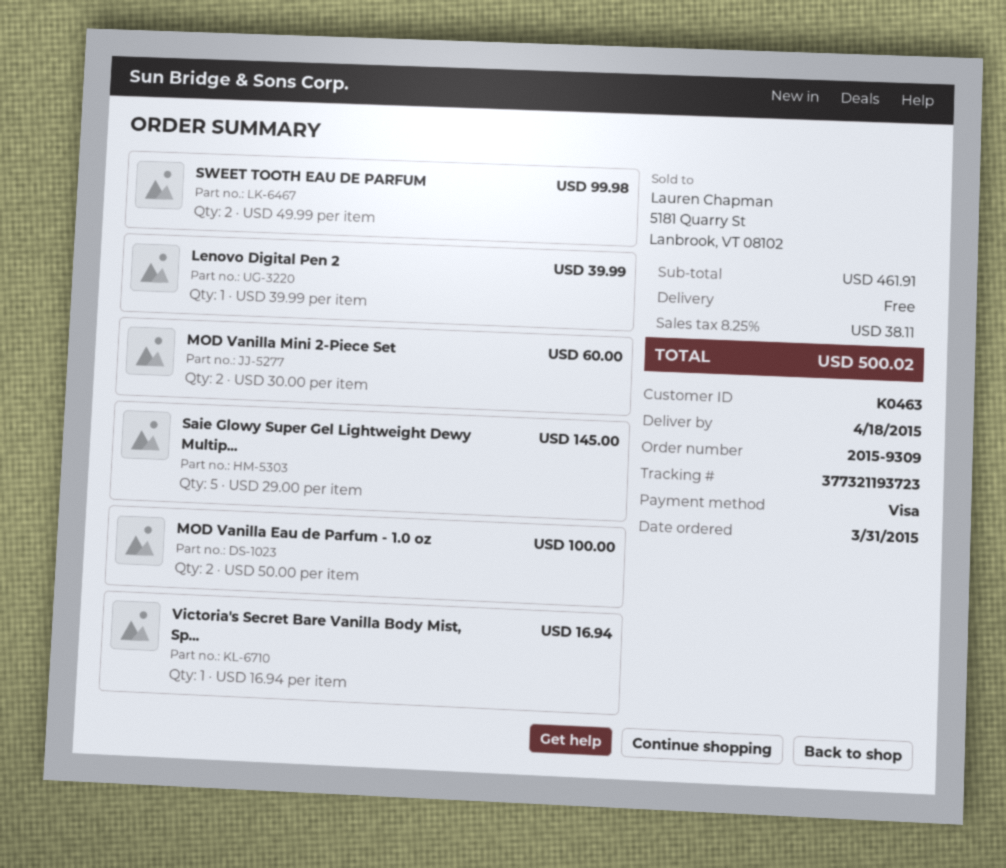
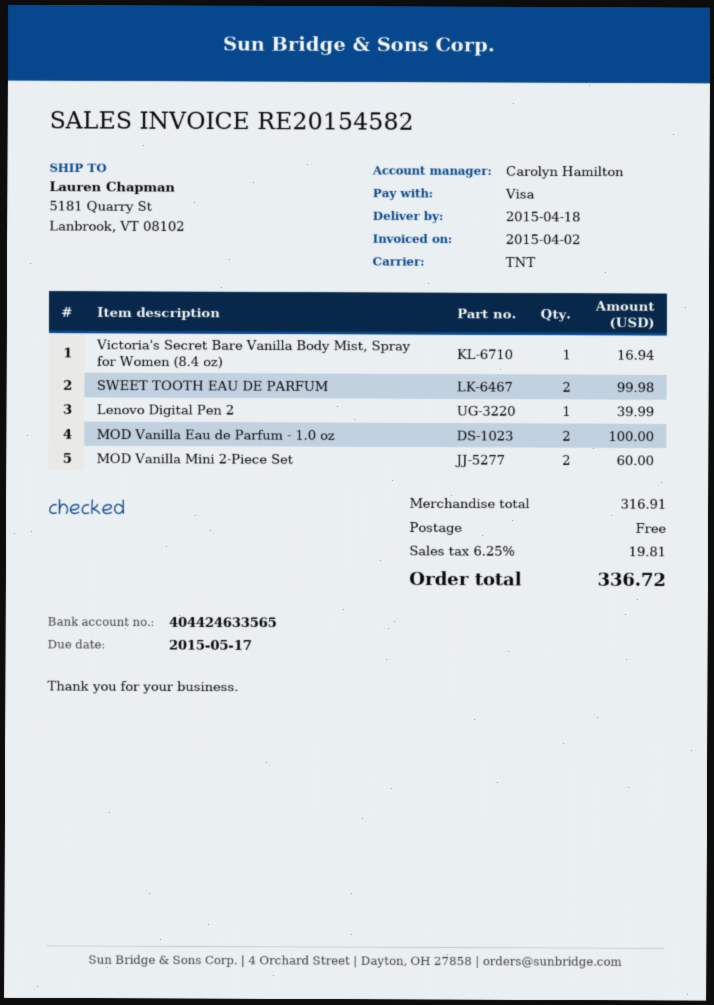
Saie Glowy Super Gel Lightweight Dewy Multip...: 5 for 145.00 -> none
subtotal: 461.91 -> 316.91
tax: 8.25% = 38.11 -> 6.25% = 19.81
total: 500.02 -> 336.72

